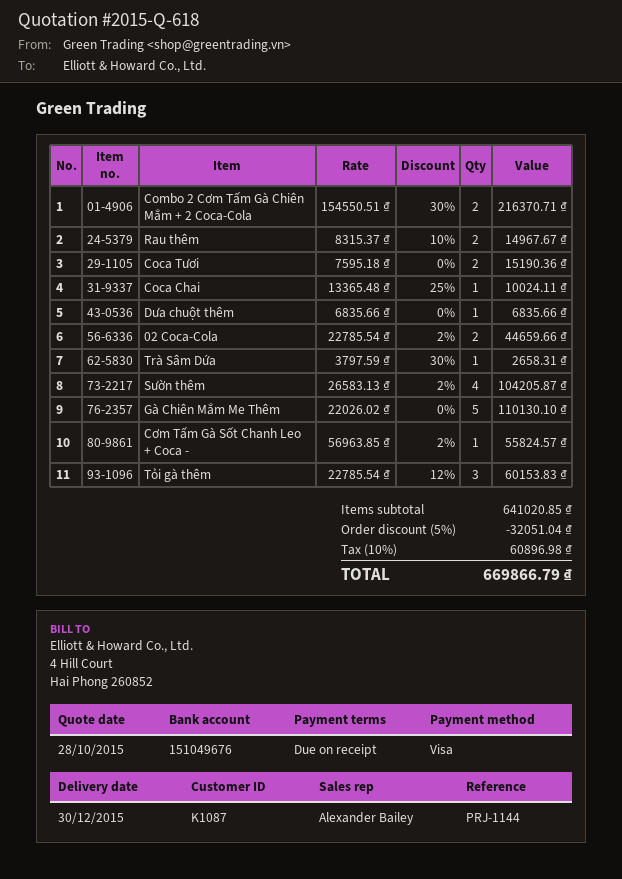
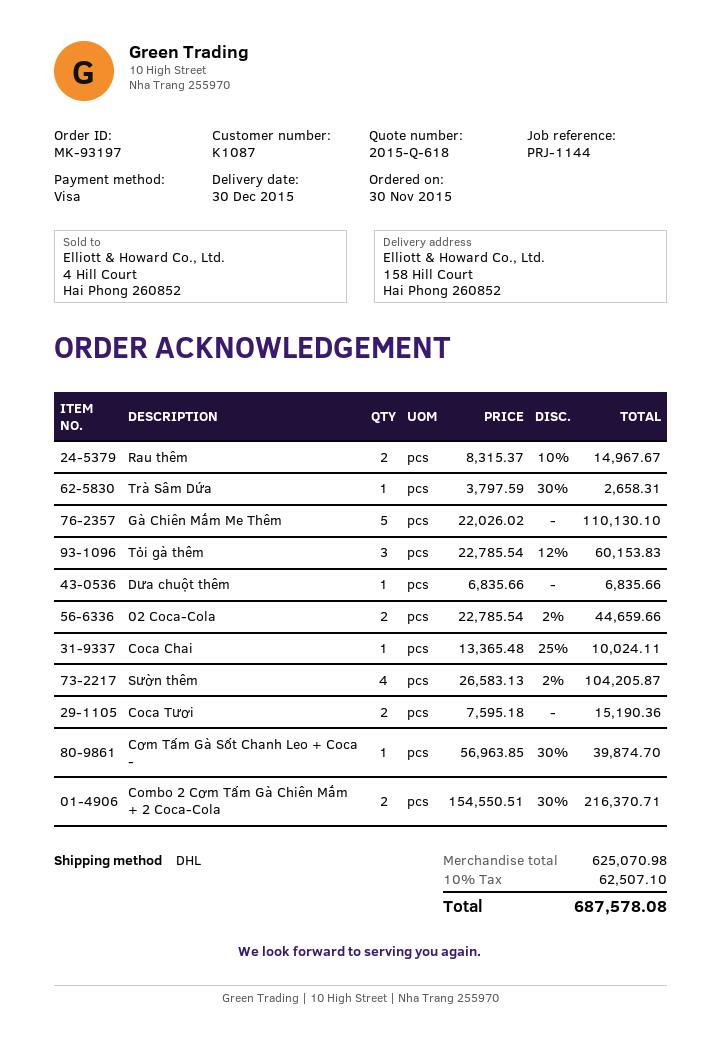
Cơm Tấm Gà Sốt Chanh Leo + Coca -: 1 x 56963.85 - 2% = 55824.57 -> 1 x 56963.85 - 30% = 39874.70
subtotal: 641020.85 -> 625070.98
discount: 5% = 32051.04 -> none
tax: 10% = 60896.98 -> 10% = 62507.10
total: 669866.79 -> 687578.08

